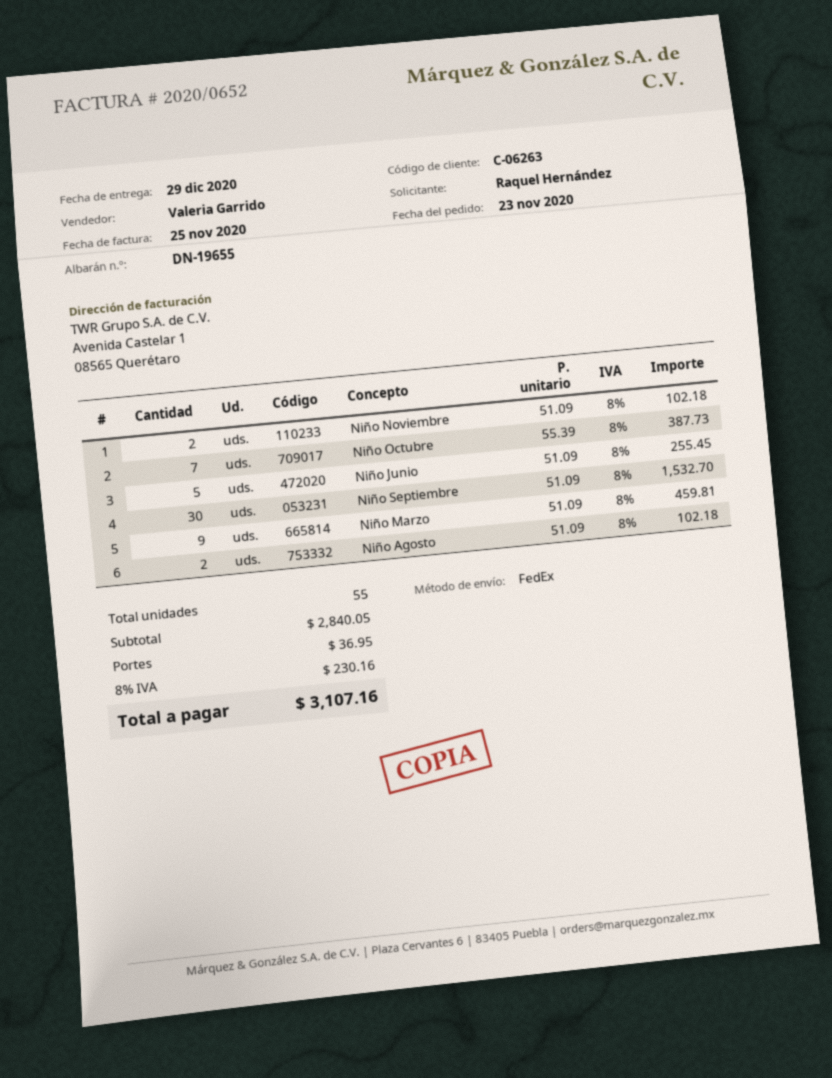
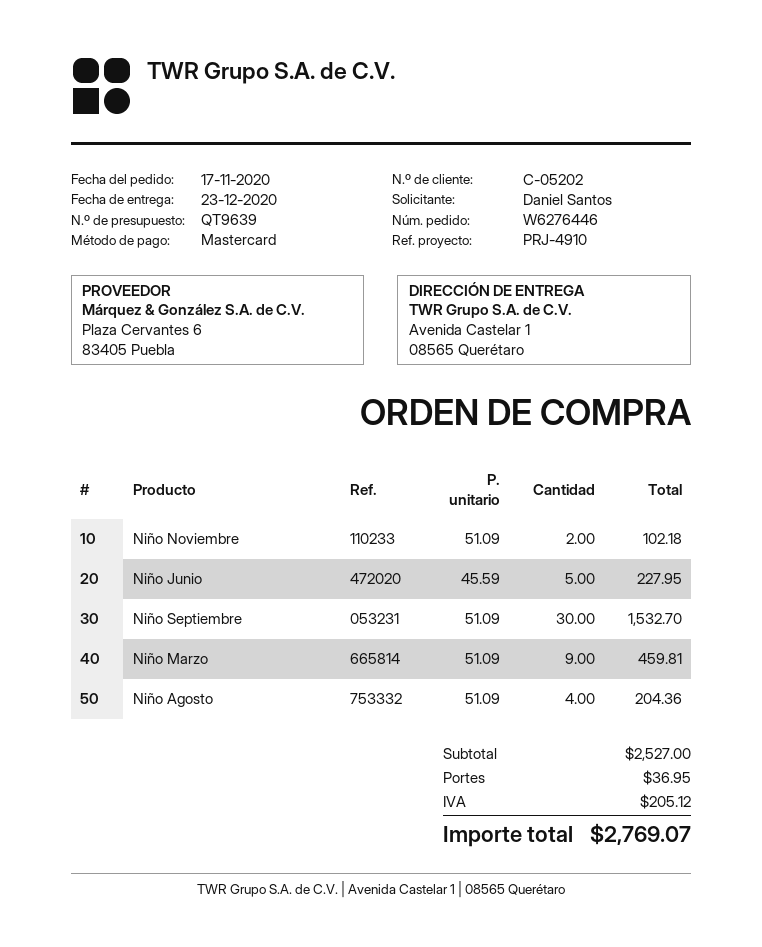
order date: 2020-11-23 -> 2020-11-17
delivery date: 2020-12-29 -> 2020-12-23
customer number: C-06263 -> C-05202
ordered by: Raquel Hernández -> Daniel Santos
Niño Octubre: 7 x 55.39 = 387.73 -> none
Niño Junio: 5 x 51.09 = 255.45 -> 5 x 45.59 = 227.95
Niño Agosto: 2 x 51.09 = 102.18 -> 4 x 51.09 = 204.36
subtotal: 2840.05 -> 2527.00
tax: 230.16 -> 205.12
total: 3107.16 -> 2769.07

